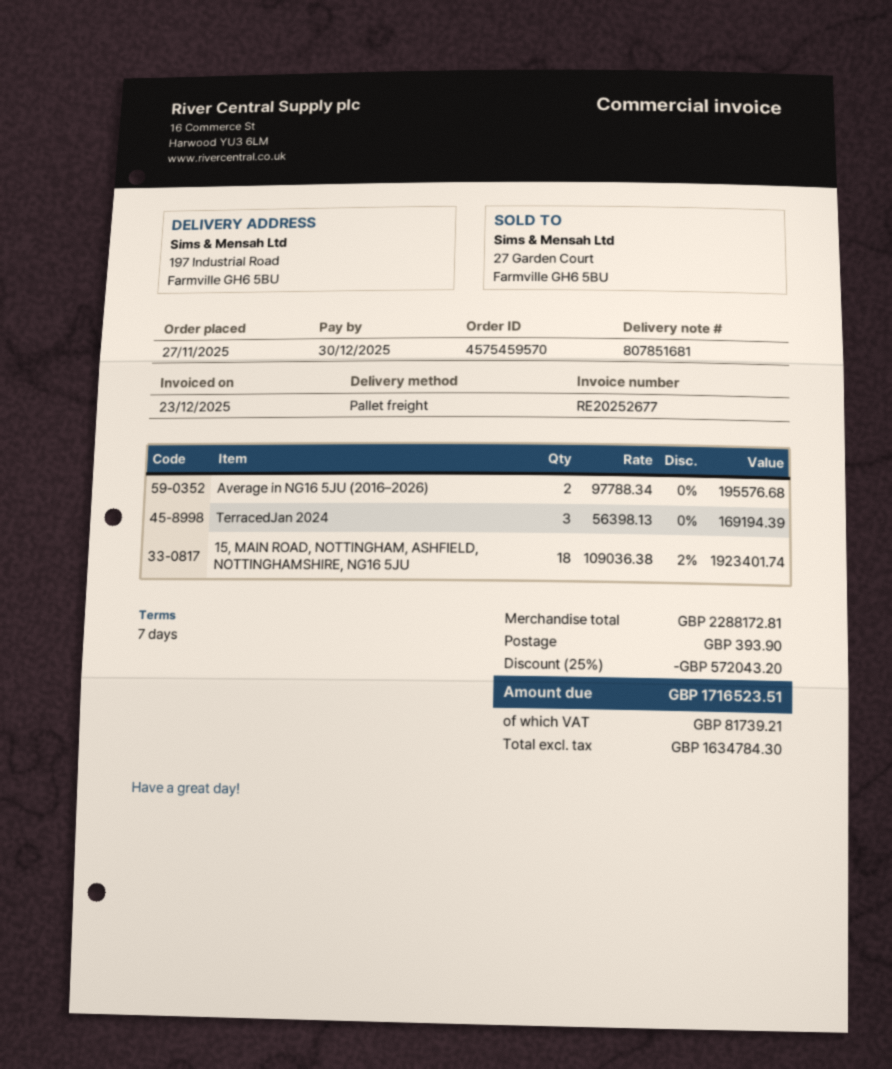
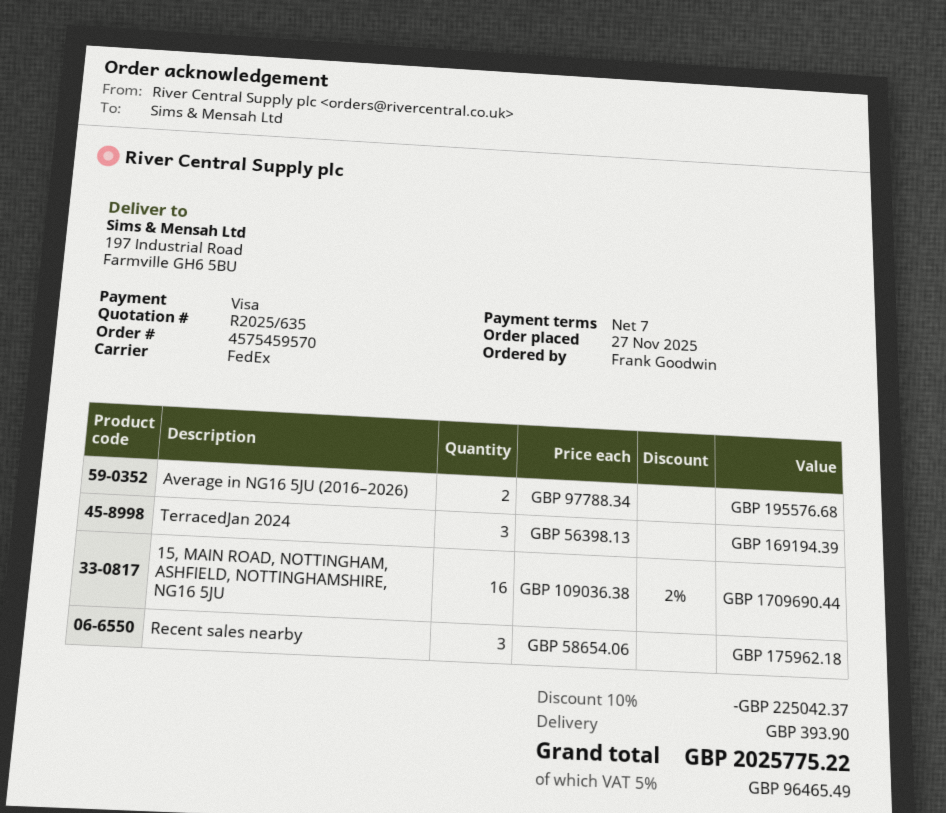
shipping method: pallet freight -> FedEx
15, MAIN ROAD, NOTTINGHAM, ASHFIELD, NOTTINGHAMSHIRE, NG16 5JU: 18 x 109036.38 - 2% = 1923401.74 -> 16 x 109036.38 - 2% = 1709690.44
Recent sales nearby: none -> 3 x 58654.06 = 175962.18
discount: 25% = 572043.20 -> 10% = 225042.37
tax: 81739.21 -> 96465.49
total: 1716523.51 -> 2025775.22

